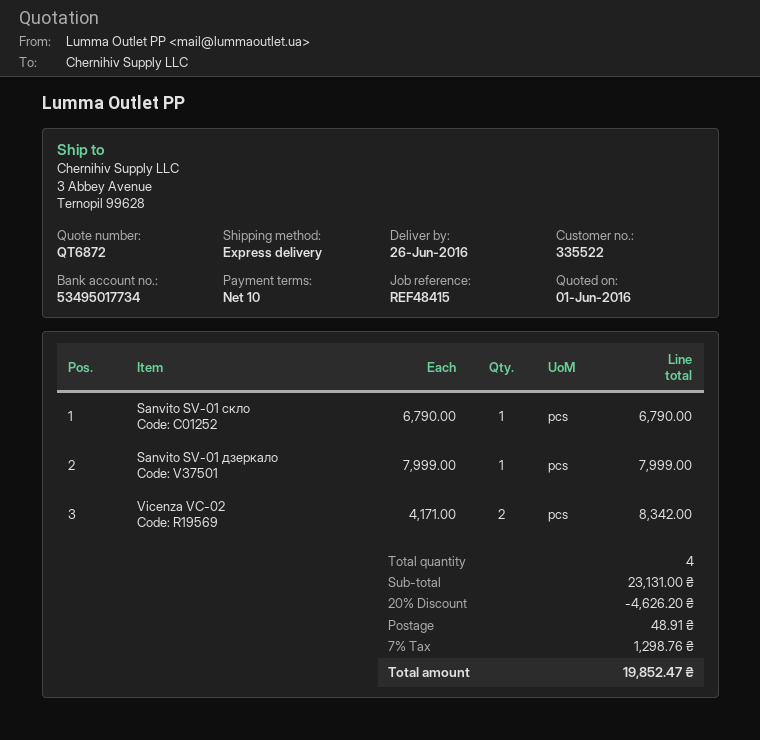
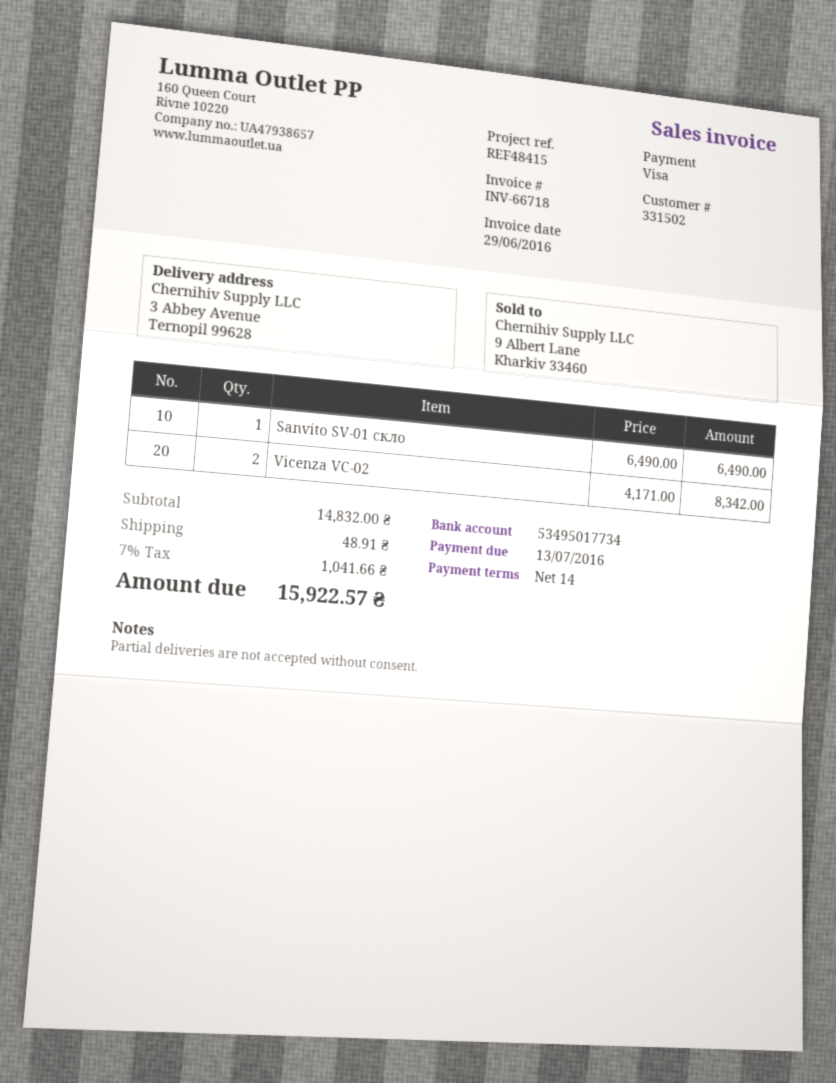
payment terms: 10 days -> 14 days
customer number: 335522 -> 331502
Sanvito SV-01 скло: 1 x 6790.00 = 6790.00 -> 1 x 6490.00 = 6490.00
Sanvito SV-01 дзеркало: 1 x 7999.00 = 7999.00 -> none
subtotal: 23131.00 -> 14832.00
discount: 20% = 4626.20 -> none
tax: 7% = 1298.76 -> 7% = 1041.66
total: 19852.47 -> 15922.57

